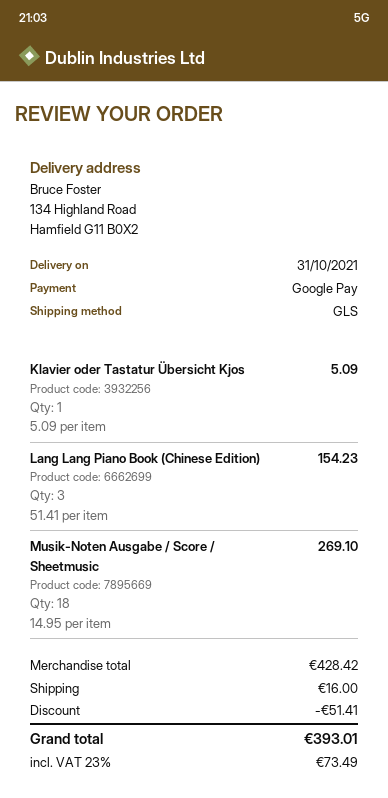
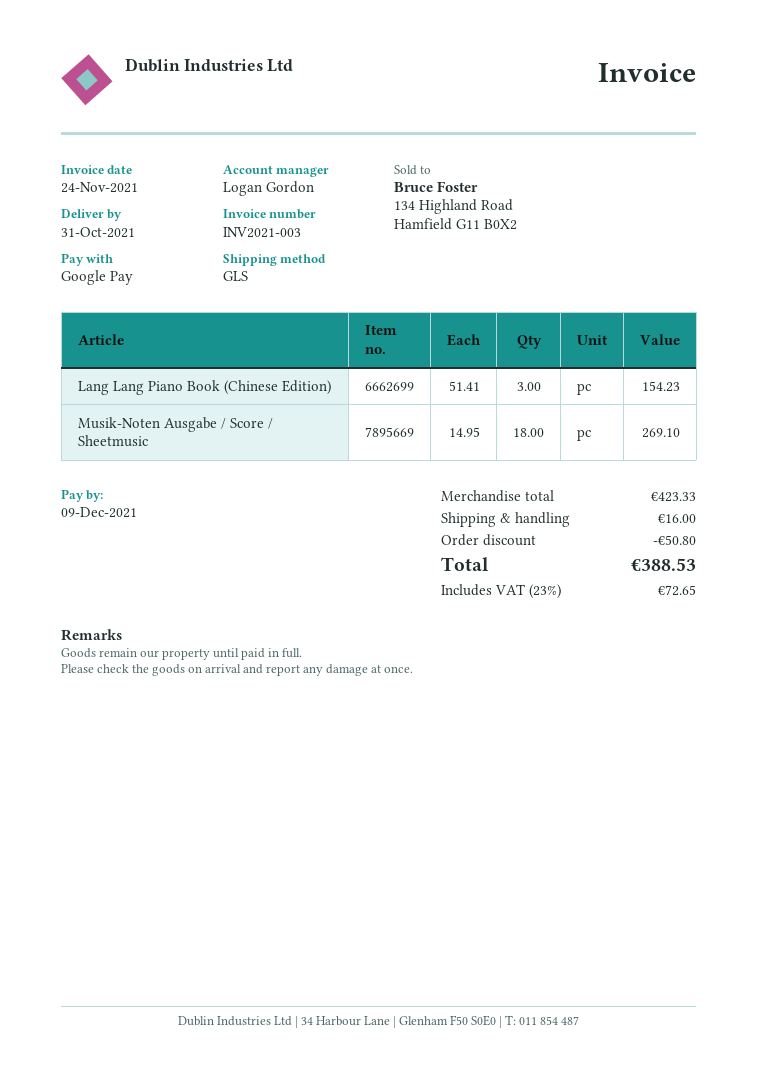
Klavier oder Tastatur Übersicht Kjos: 1 x 5.09 = 5.09 -> none
subtotal: 428.42 -> 423.33
discount: 51.41 -> 50.80
tax: 23% = 73.49 -> 23% = 72.65
total: 393.01 -> 388.53

